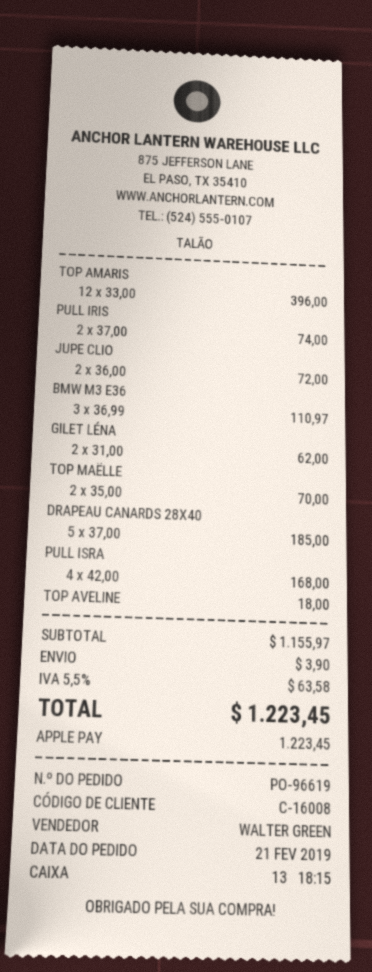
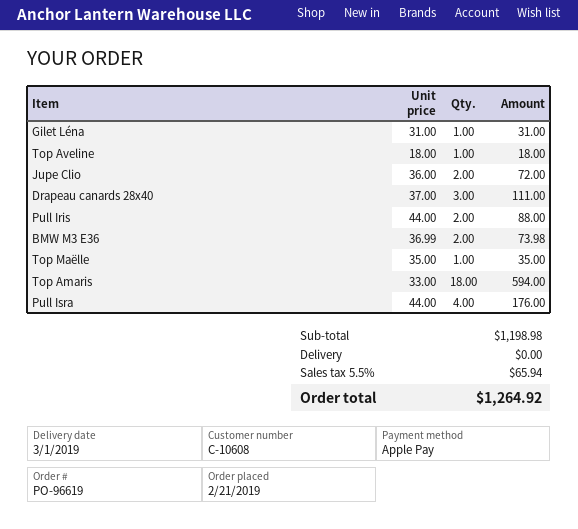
customer number: C-16008 -> C-10608
TOP AMARIS: 12 x 33.00 = 396.00 -> 18 x 33.00 = 594.00
PULL IRIS: 2 x 37.00 = 74.00 -> 2 x 44.00 = 88.00
BMW M3 E36: 3 x 36.99 = 110.97 -> 2 x 36.99 = 73.98
GILET LÉNA: 2 x 31.00 = 62.00 -> 1 x 31.00 = 31.00
TOP MAËLLE: 2 x 35.00 = 70.00 -> 1 x 35.00 = 35.00
DRAPEAU CANARDS 28X40: 5 x 37.00 = 185.00 -> 3 x 37.00 = 111.00
PULL ISRA: 4 x 42.00 = 168.00 -> 4 x 44.00 = 176.00
subtotal: 1155.97 -> 1198.98
shipping: 3.90 -> 0.00
tax: 5.5% = 63.58 -> 5.5% = 65.94
total: 1223.45 -> 1264.92

